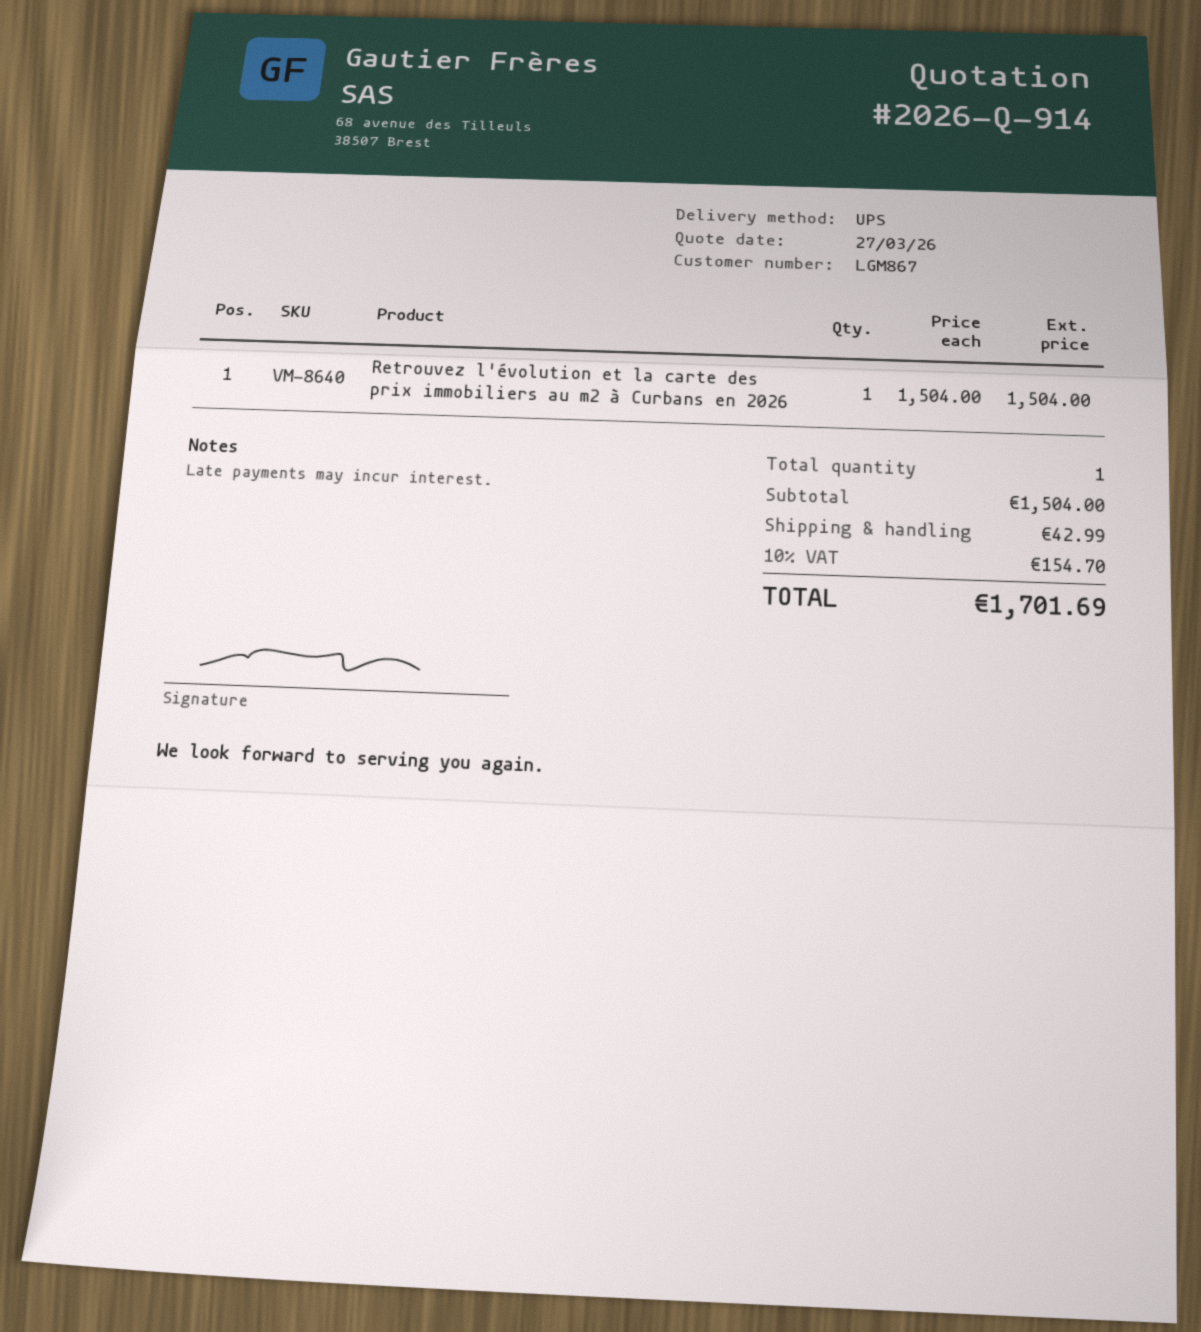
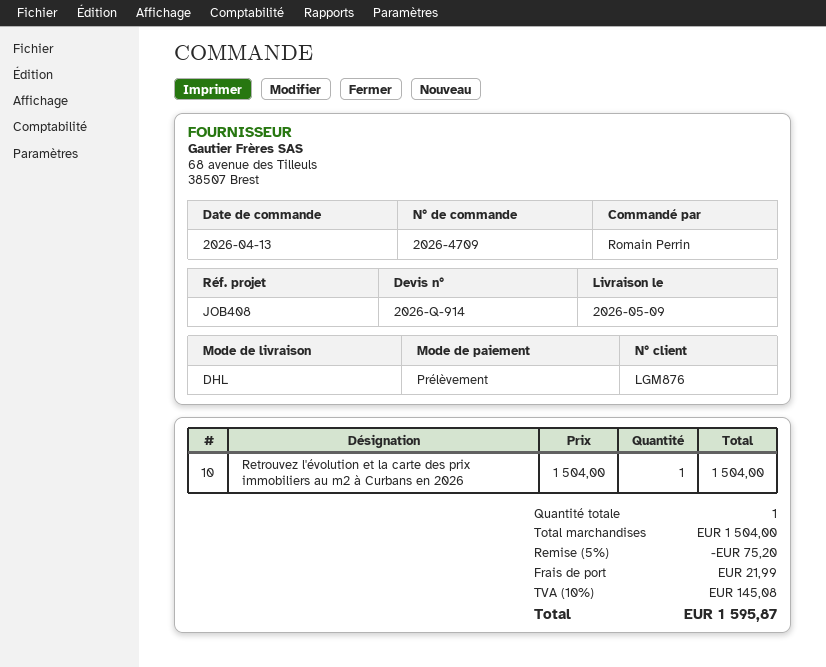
customer number: LGM867 -> LGM876
shipping method: UPS -> DHL
discount: none -> 5% = 75.20
shipping: 42.99 -> 21.99
tax: 10% = 154.70 -> 10% = 145.08
total: 1701.69 -> 1595.87

